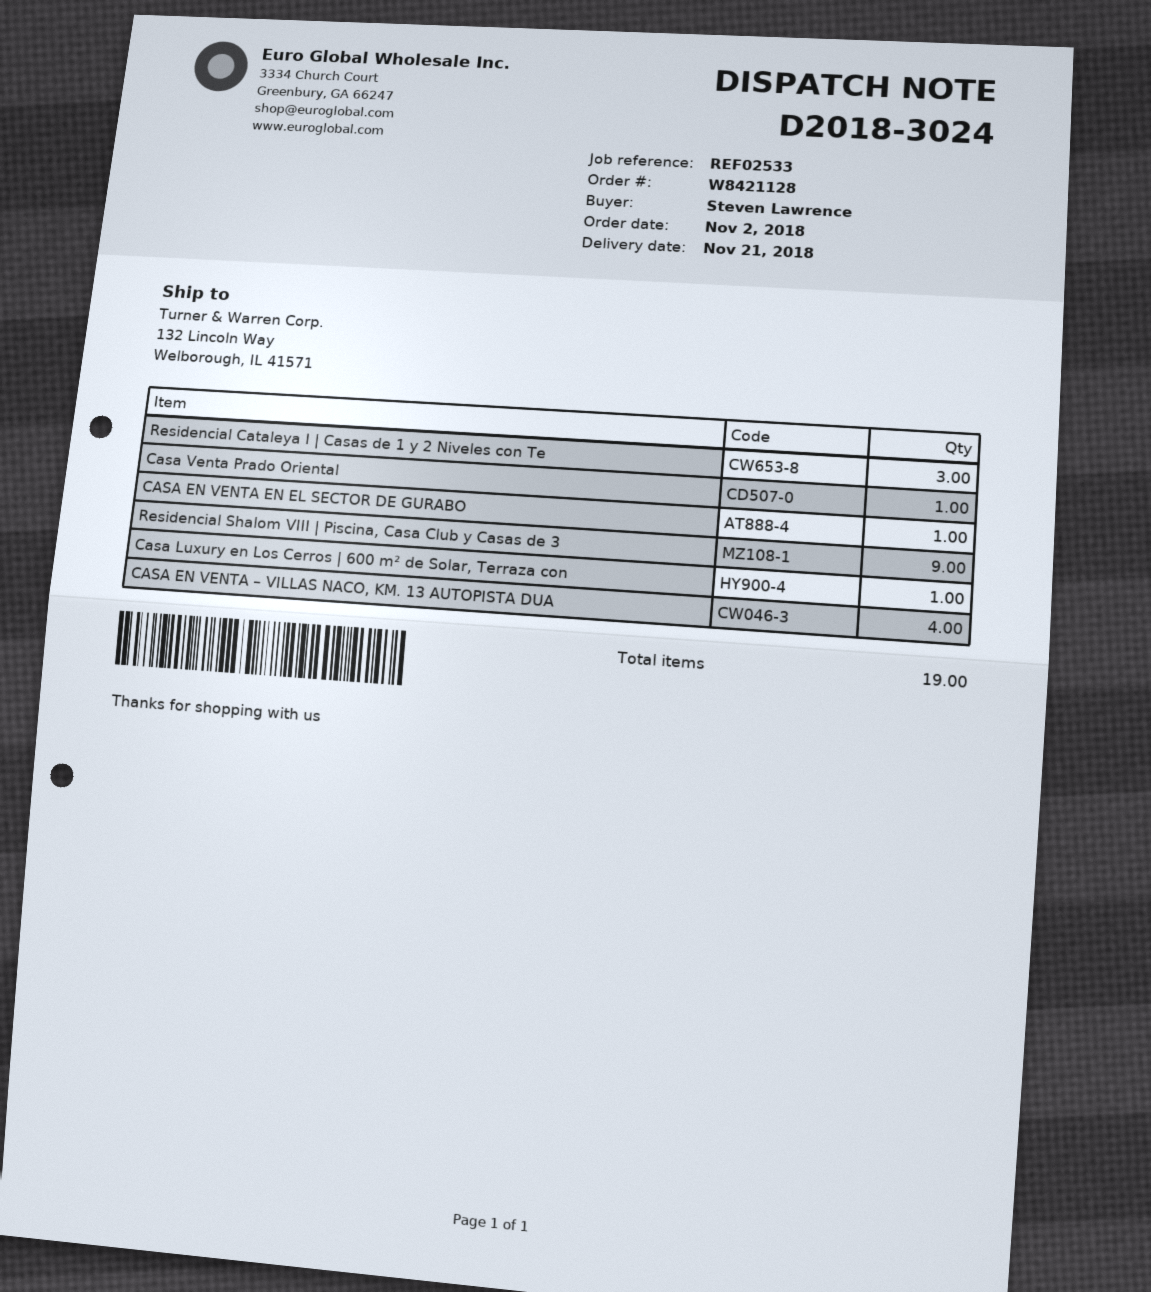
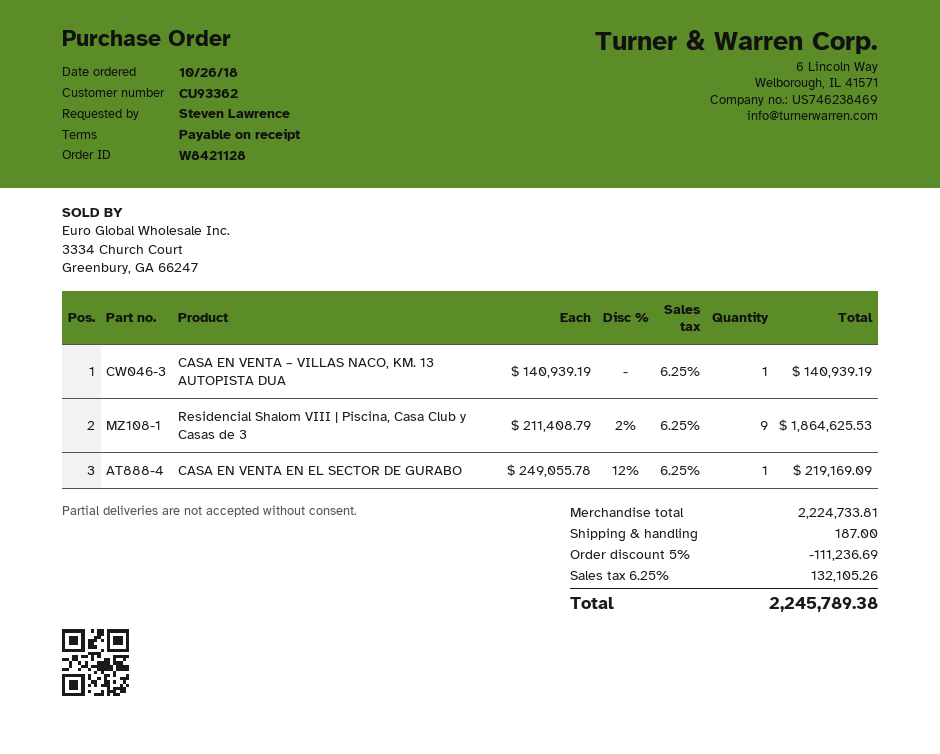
order date: 2018-11-02 -> 2018-10-26
Residencial Cataleya I | Casas de 1 y 2 Niveles con Te: 3 -> none
Casa Venta Prado Oriental: 1 -> none
Casa Luxury en Los Cerros | 600 m² de Solar, Terraza con: 1 -> none
CASA EN VENTA – VILLAS NACO, KM. 13 AUTOPISTA DUA: 4 -> 1

